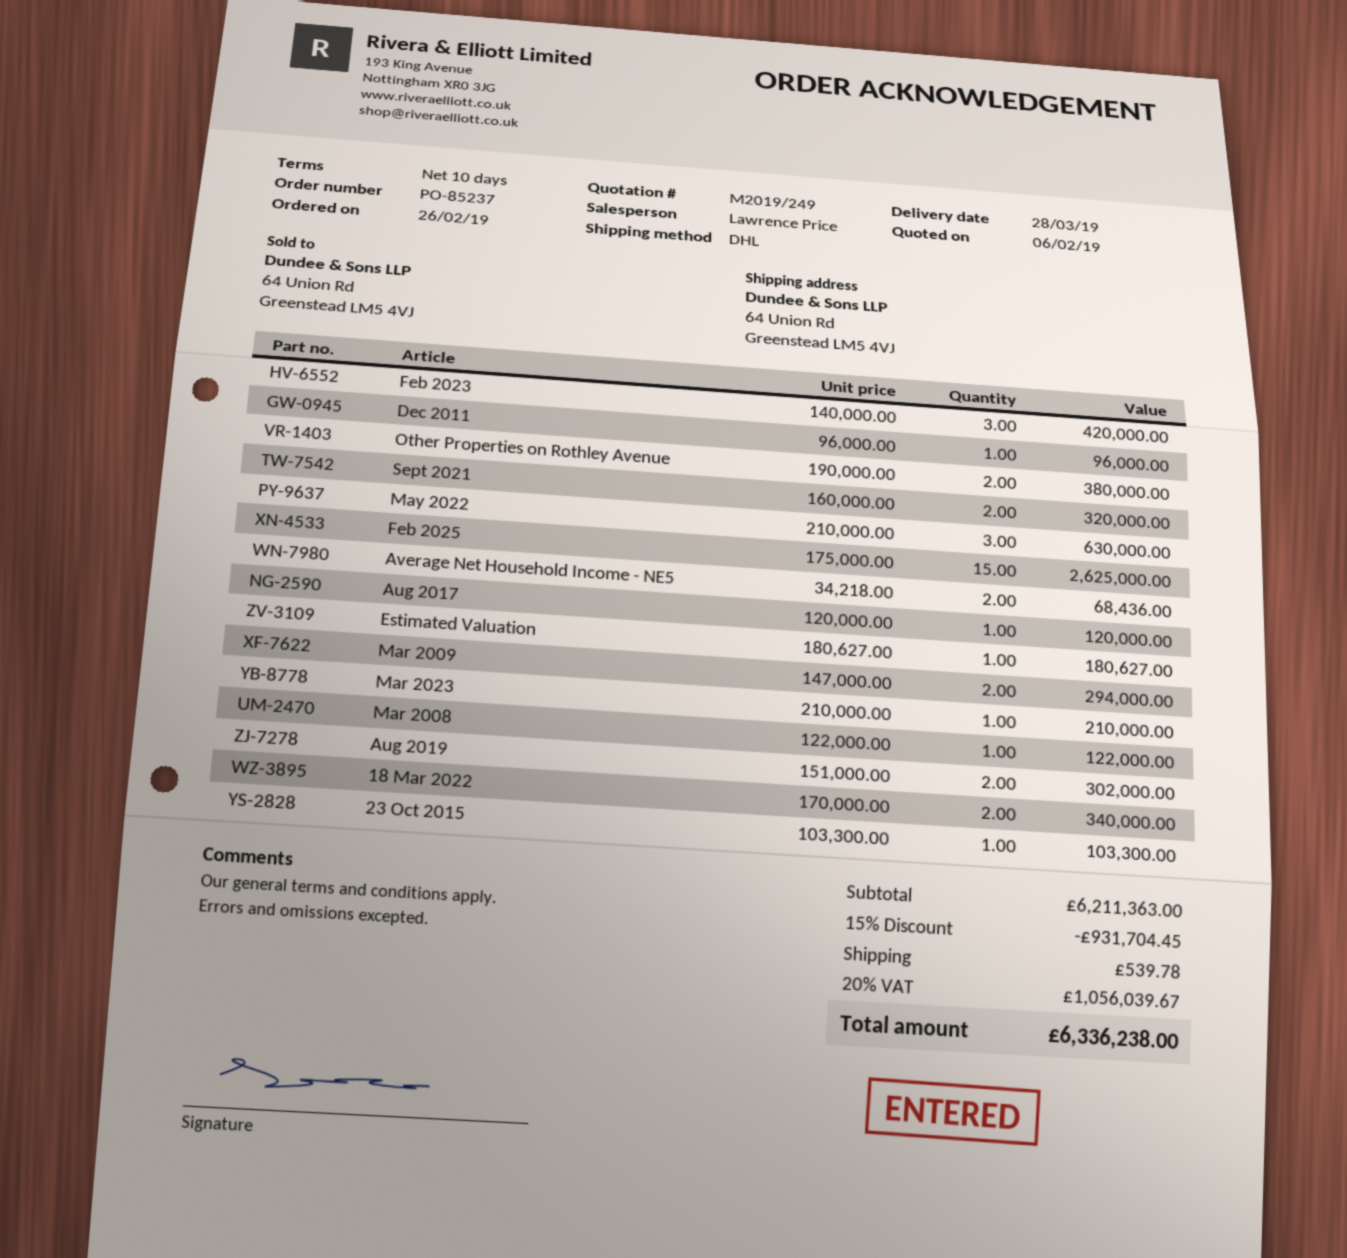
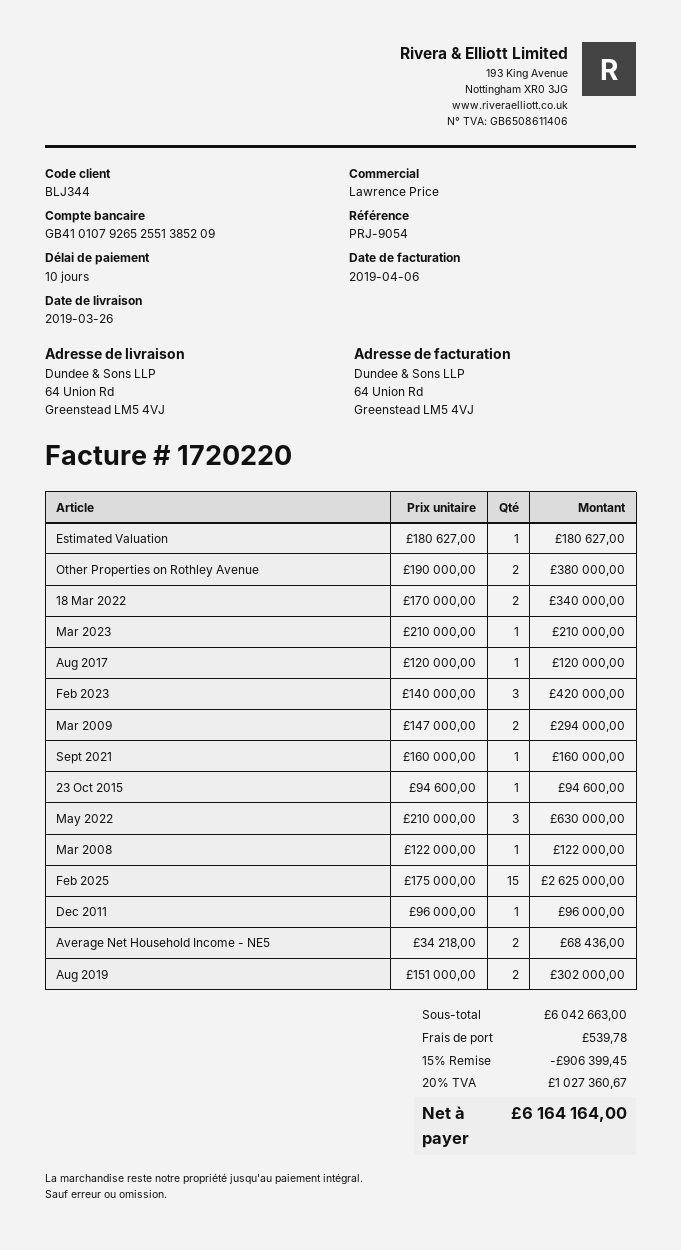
delivery date: 2019-03-28 -> 2019-03-26
Sept 2021: 2 x 160000.00 = 320000.00 -> 1 x 160000.00 = 160000.00
23 Oct 2015: 1 x 103300.00 = 103300.00 -> 1 x 94600.00 = 94600.00
subtotal: 6211363.00 -> 6042663.00
discount: 15% = 931704.45 -> 15% = 906399.45
tax: 20% = 1056039.67 -> 20% = 1027360.67
total: 6336238.00 -> 6164164.00

